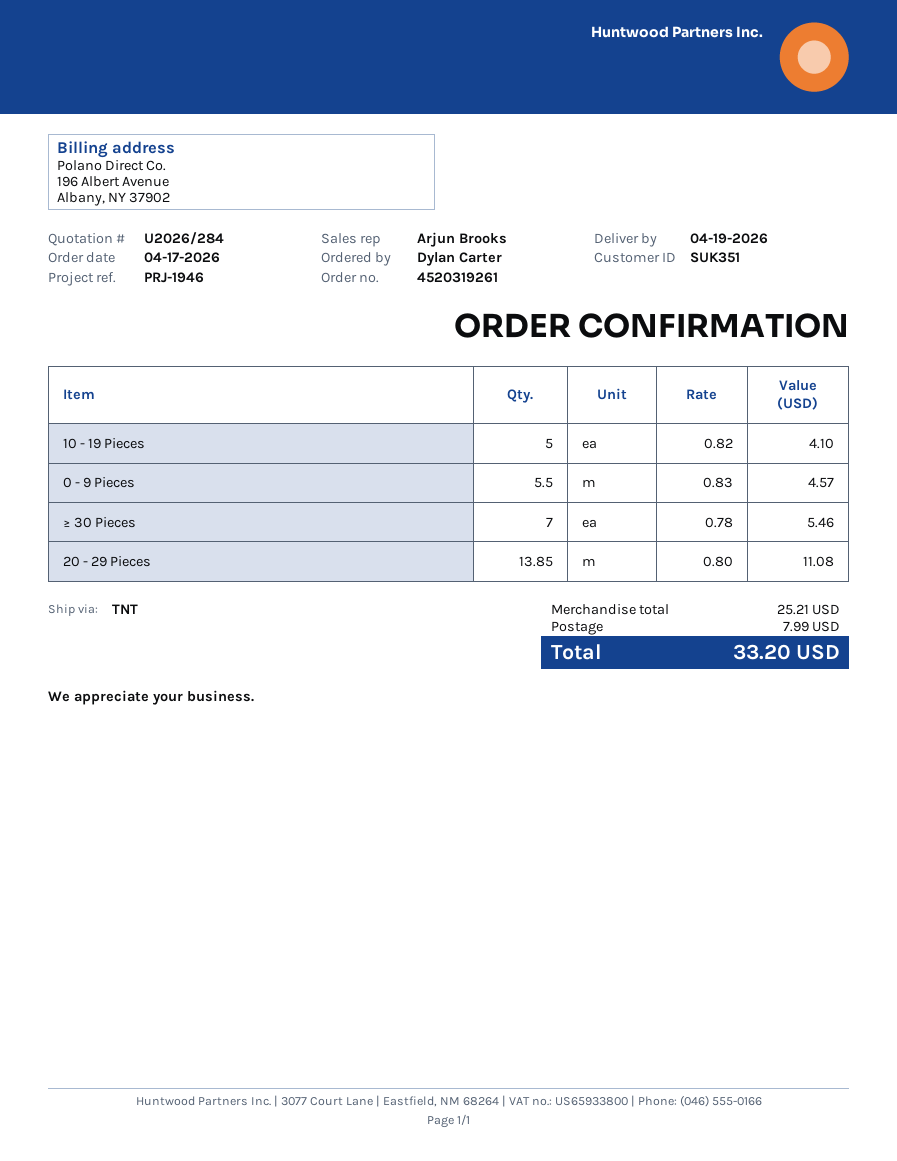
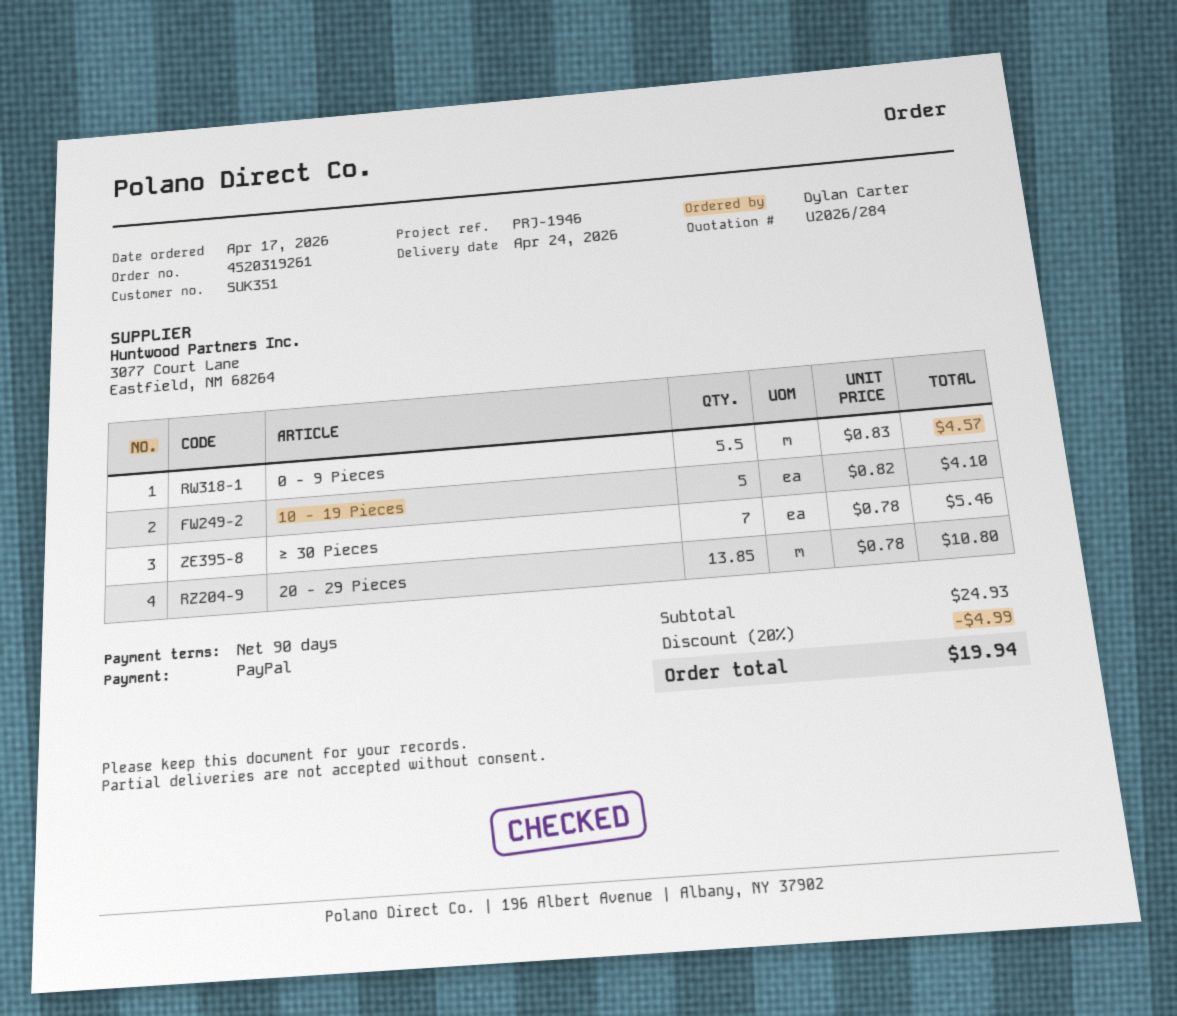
delivery date: 2026-04-19 -> 2026-04-24
20 - 29 Pieces: 13.85 x 0.80 = 11.08 -> 13.85 x 0.78 = 10.80
subtotal: 25.21 -> 24.93
discount: none -> 20% = 4.99
shipping: 7.99 -> none
total: 33.20 -> 19.94

